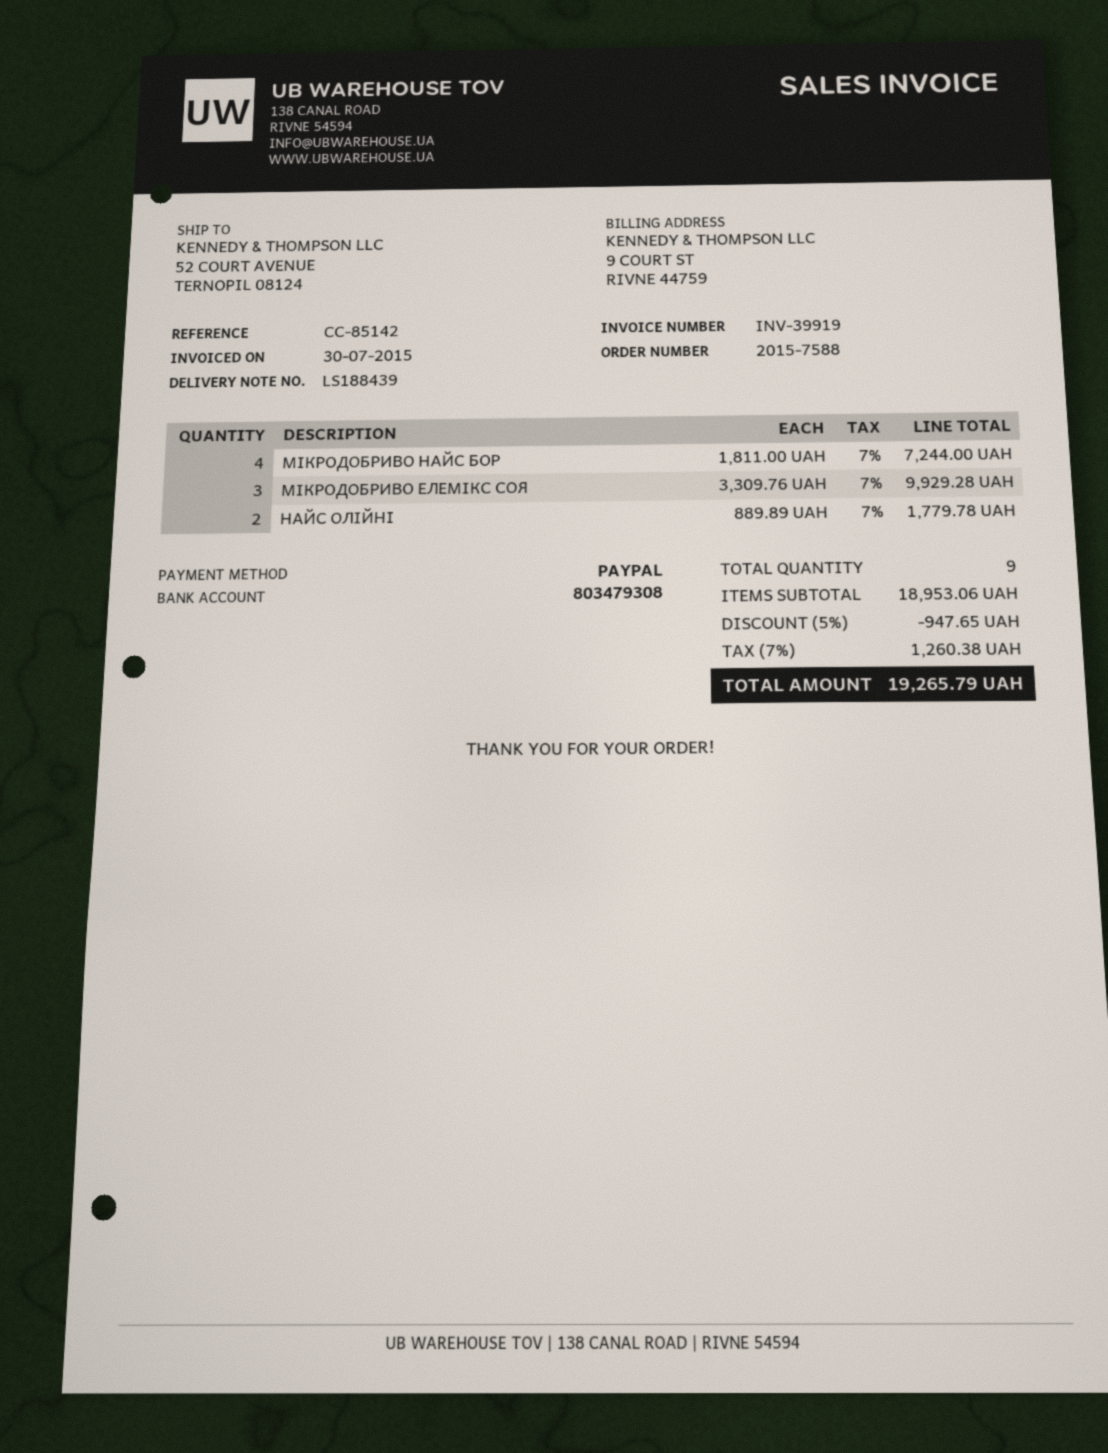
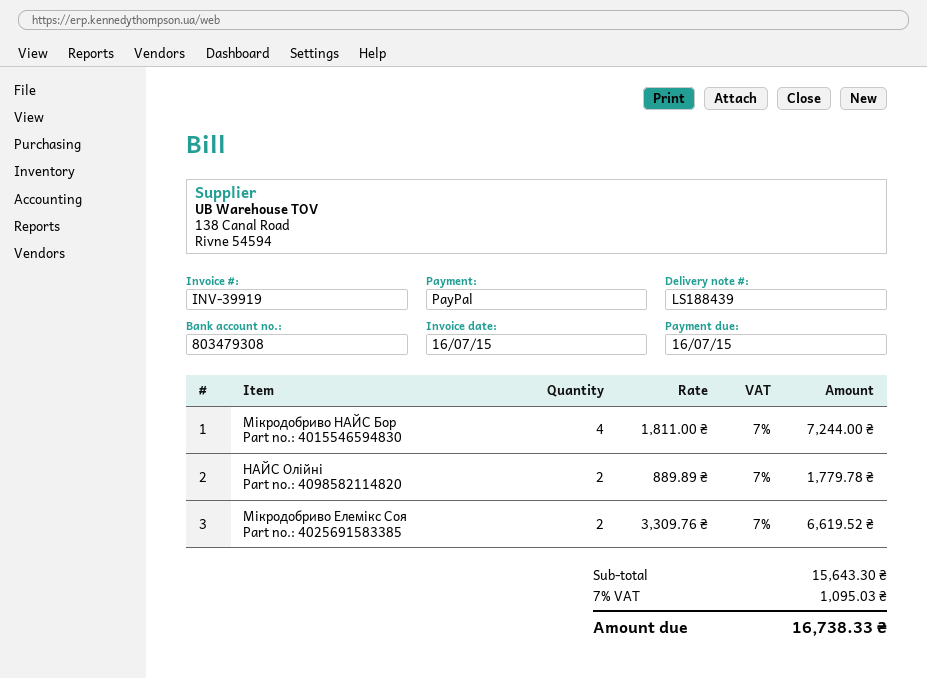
invoice date: 2015-07-30 -> 2015-07-16
МІКРОДОБРИВО ЕЛЕМІКС СОЯ: 3 x 3309.76 = 9929.28 -> 2 x 3309.76 = 6619.52
subtotal: 18953.06 -> 15643.30
discount: 5% = 947.65 -> none
tax: 7% = 1260.38 -> 7% = 1095.03
total: 19265.79 -> 16738.33

